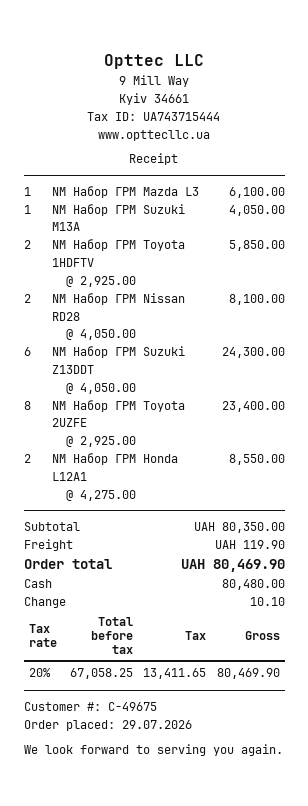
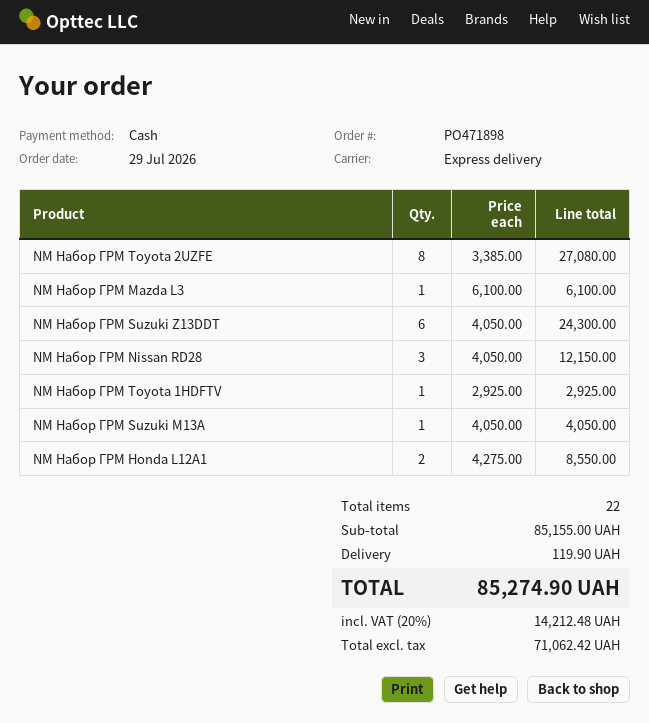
NM Набор ГРМ Toyota 1HDFTV: 2 x 2925.00 = 5850.00 -> 1 x 2925.00 = 2925.00
NM Набор ГРМ Nissan RD28: 2 x 4050.00 = 8100.00 -> 3 x 4050.00 = 12150.00
NM Набор ГРМ Toyota 2UZFE: 8 x 2925.00 = 23400.00 -> 8 x 3385.00 = 27080.00
subtotal: 80350.00 -> 85155.00
net: 67058.25 -> 71062.42
tax: 20% = 13411.65 -> 20% = 14212.48
total: 80469.90 -> 85274.90

